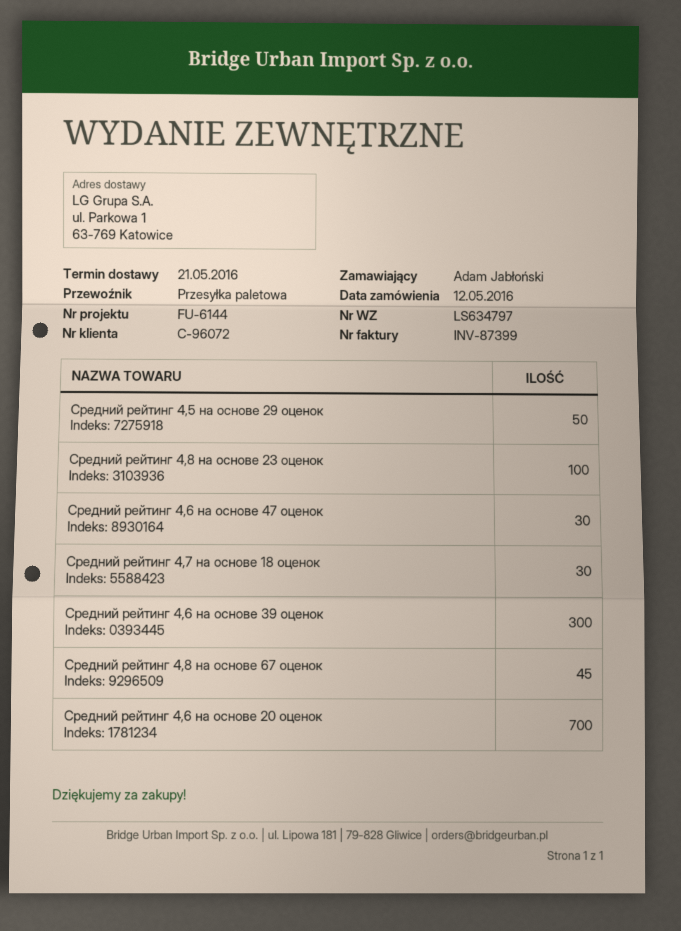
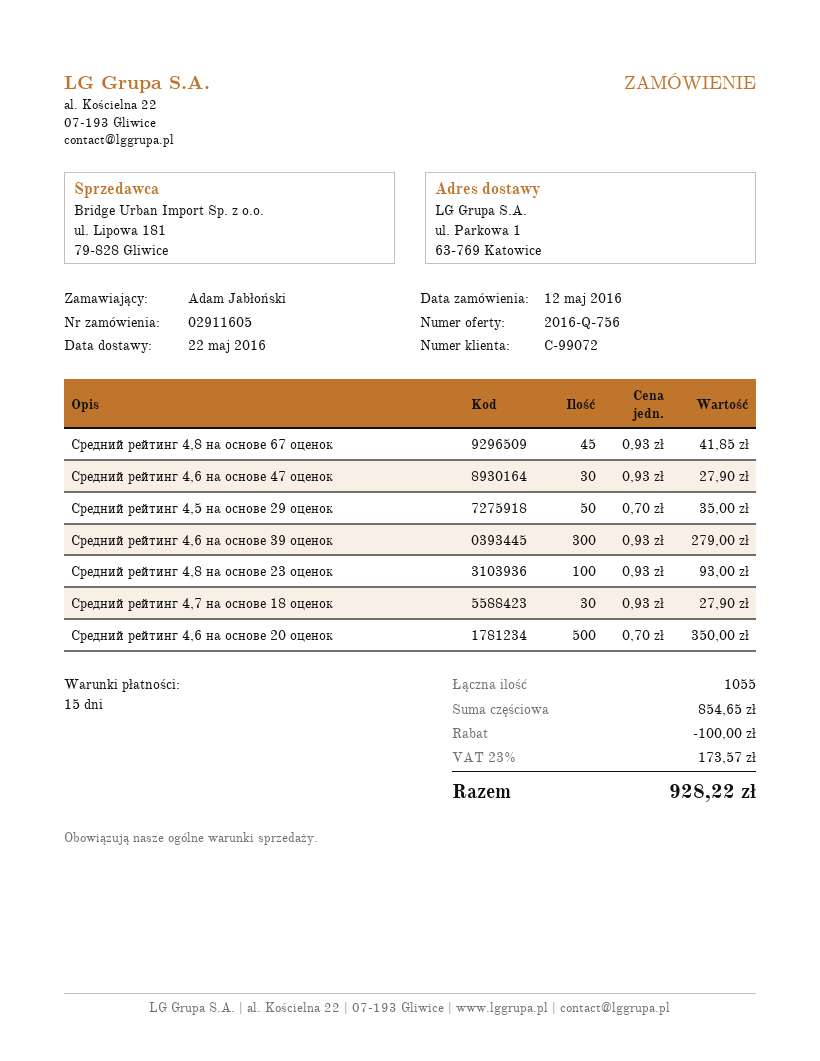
delivery date: 2016-05-21 -> 2016-05-22
customer number: C-96072 -> C-99072
Средний рейтинг 4,6 на основе 20 оценок: 700 -> 500

